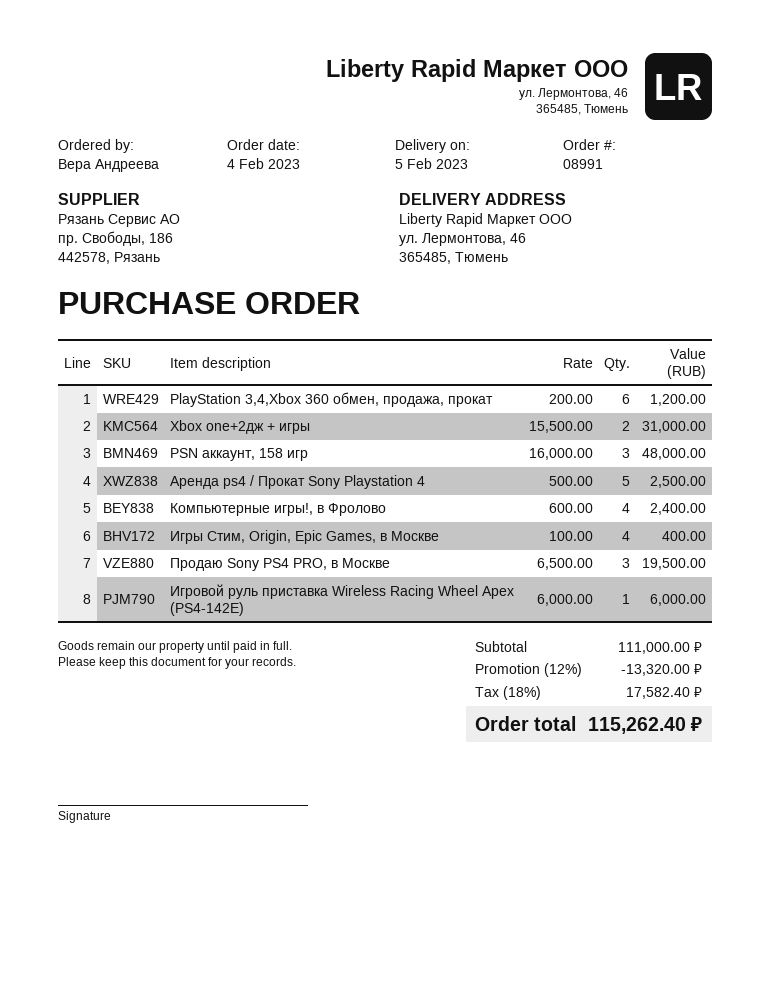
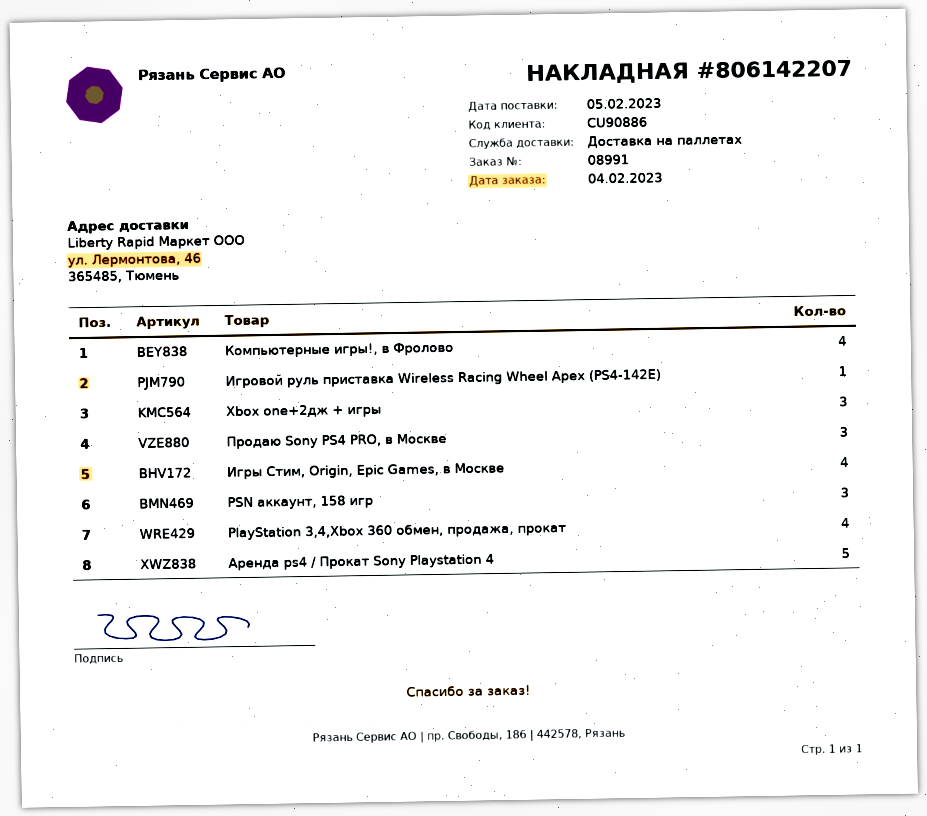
PlayStation 3,4,Xbox 360 обмен, продажа, прокат: 6 -> 4
Xbox one+2дж + игры: 2 -> 3

